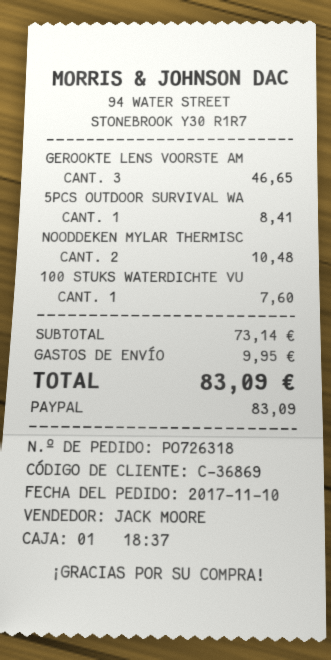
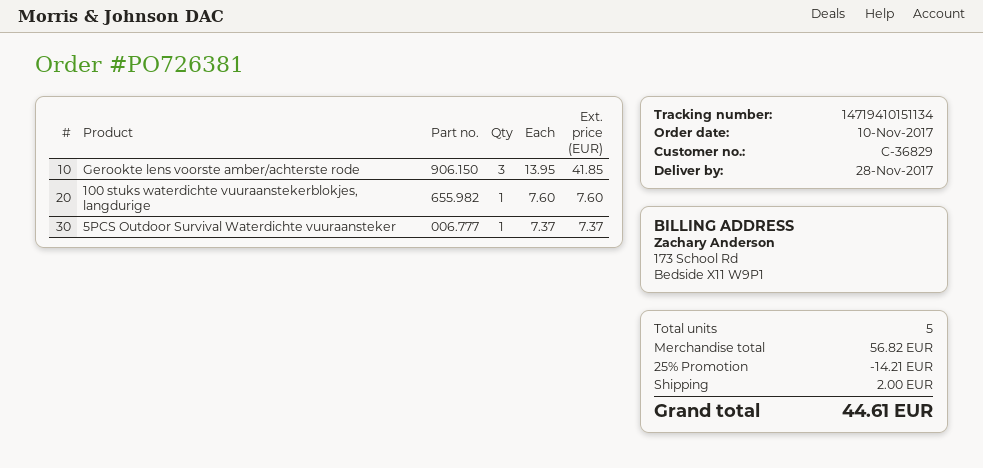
order number: PO726318 -> PO726381
customer number: C-36869 -> C-36829
GEROOKTE LENS VOORSTE AM: 3 for 46.65 -> 3 for 41.85
5PCS OUTDOOR SURVIVAL WA: 1 for 8.41 -> 1 for 7.37
NOODDEKEN MYLAR THERMISC: 2 for 10.48 -> none
subtotal: 73.14 -> 56.82
discount: none -> 25% = 14.21
shipping: 9.95 -> 2.00
total: 83.09 -> 44.61

